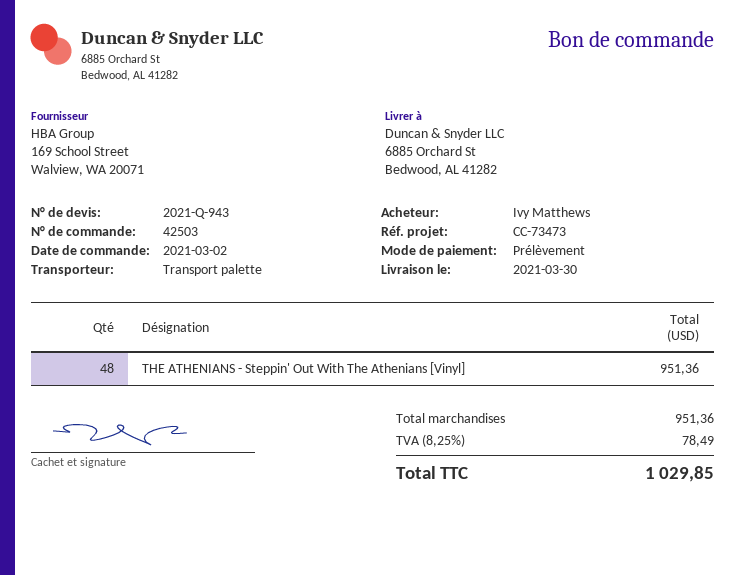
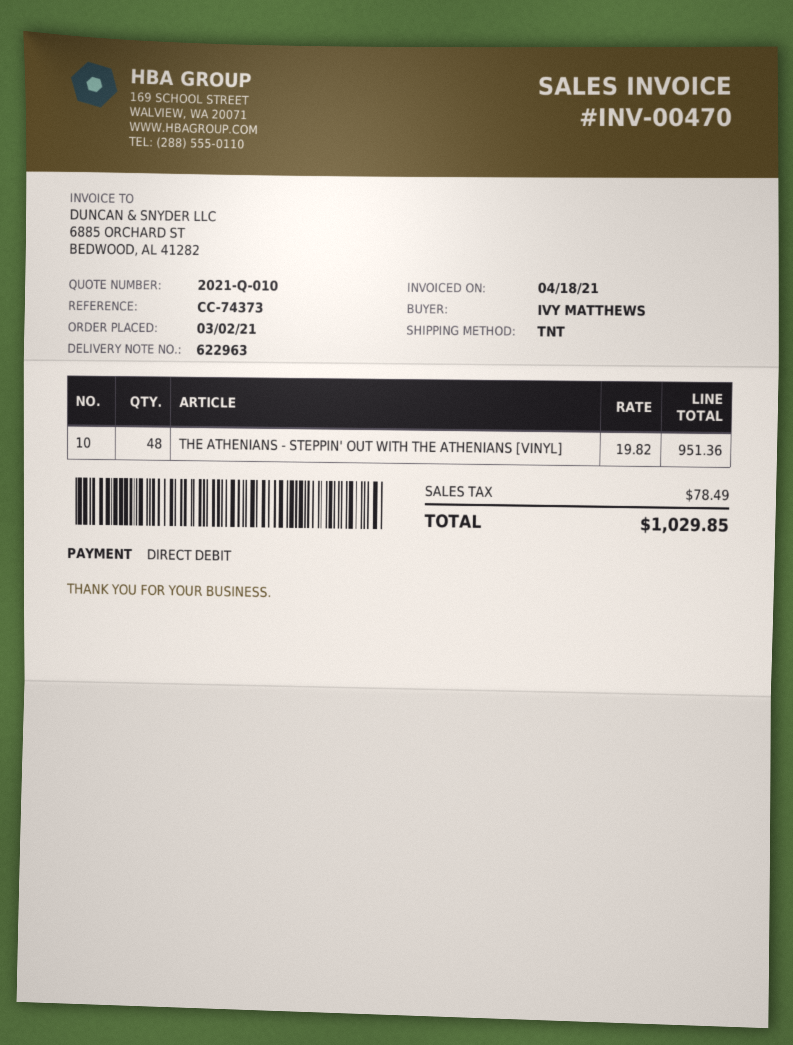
quote number: 2021-Q-943 -> 2021-Q-010
reference: CC-73473 -> CC-74373
shipping method: pallet freight -> TNT

